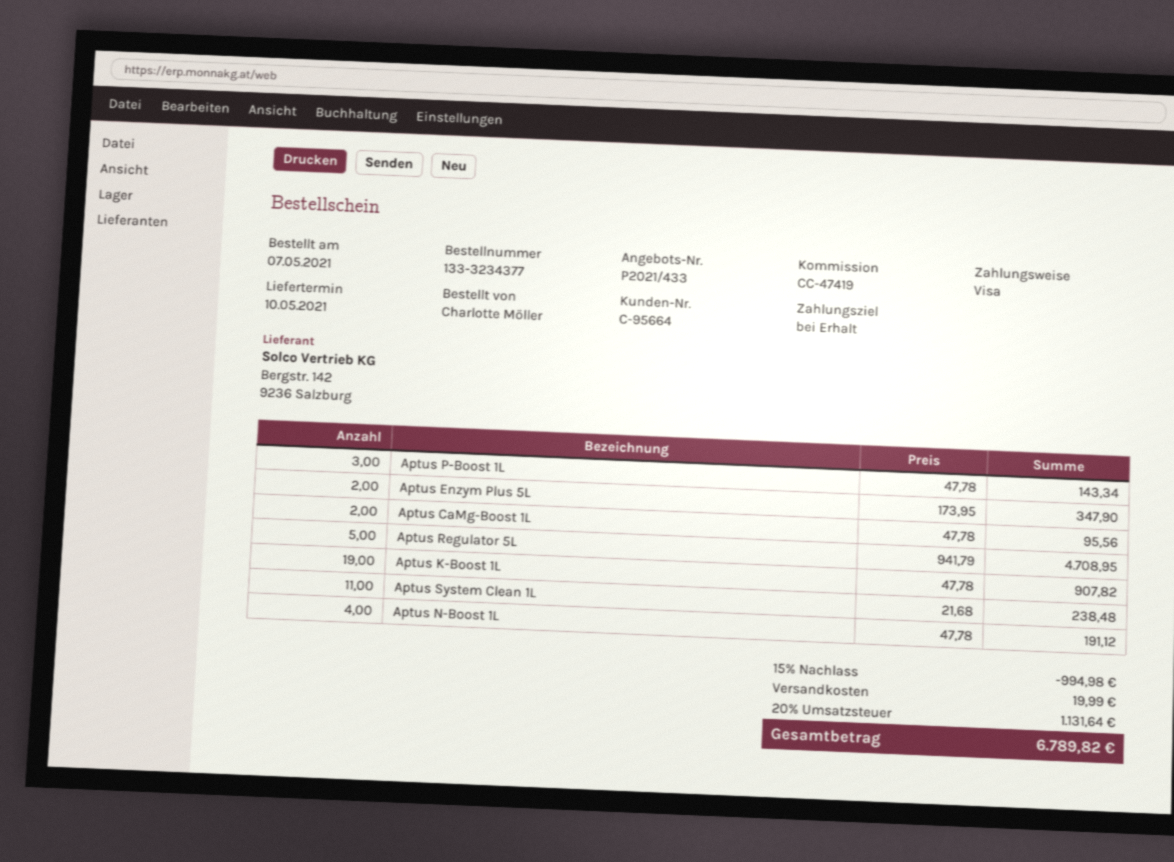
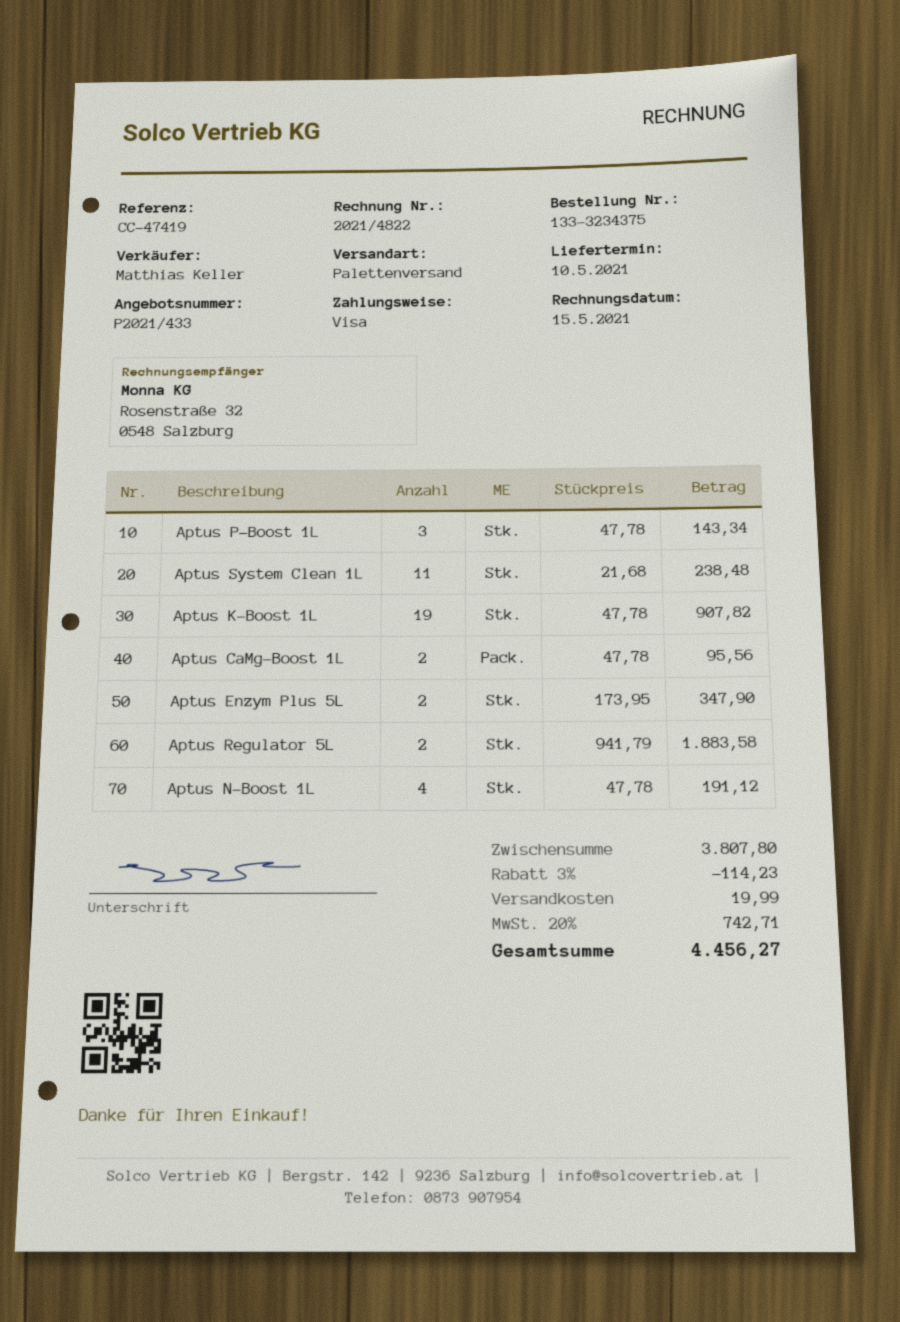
order number: 133-3234377 -> 133-3234375
Aptus Regulator 5L: 5 x 941.79 = 4708.95 -> 2 x 941.79 = 1883.58
discount: 15% = 994.98 -> 3% = 114.23
tax: 20% = 1131.64 -> 20% = 742.71
total: 6789.82 -> 4456.27

